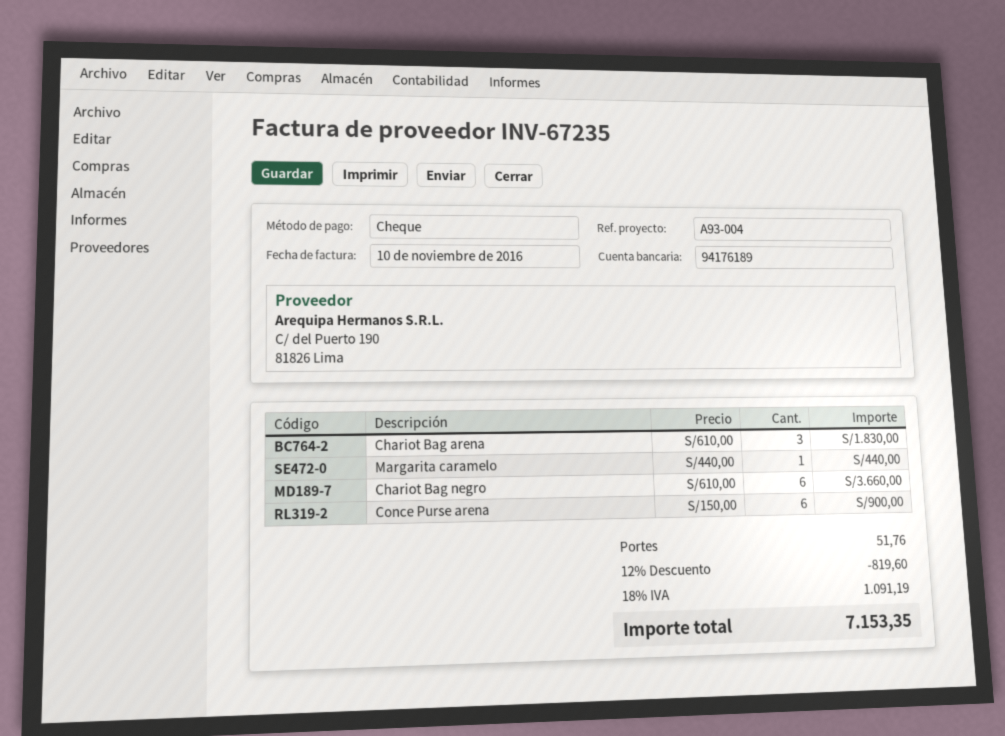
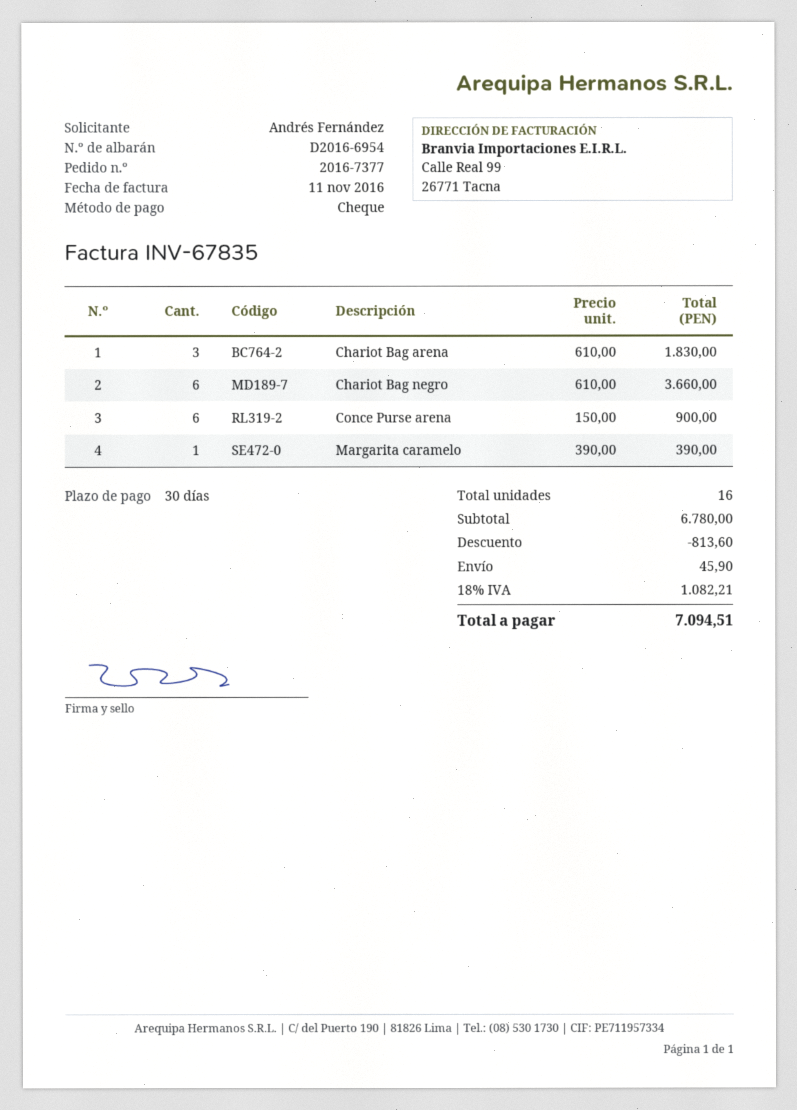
invoice number: INV-67235 -> INV-67835
invoice date: 2016-11-10 -> 2016-11-11
Margarita caramelo: 1 x 440.00 = 440.00 -> 1 x 390.00 = 390.00
discount: 819.60 -> 813.60
shipping: 51.76 -> 45.90
tax: 18% = 1091.19 -> 18% = 1082.21
total: 7153.35 -> 7094.51

